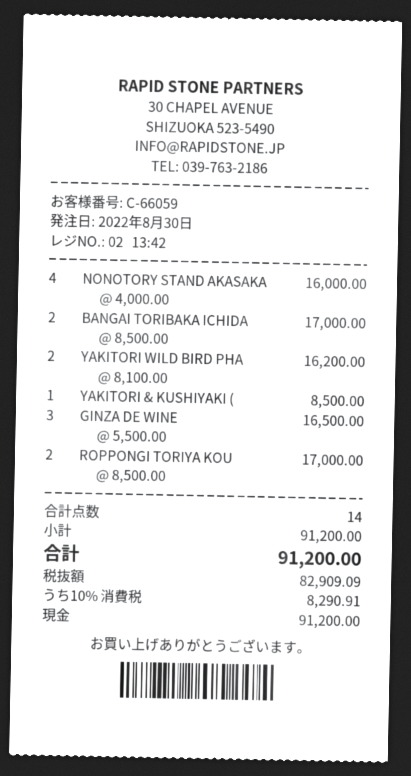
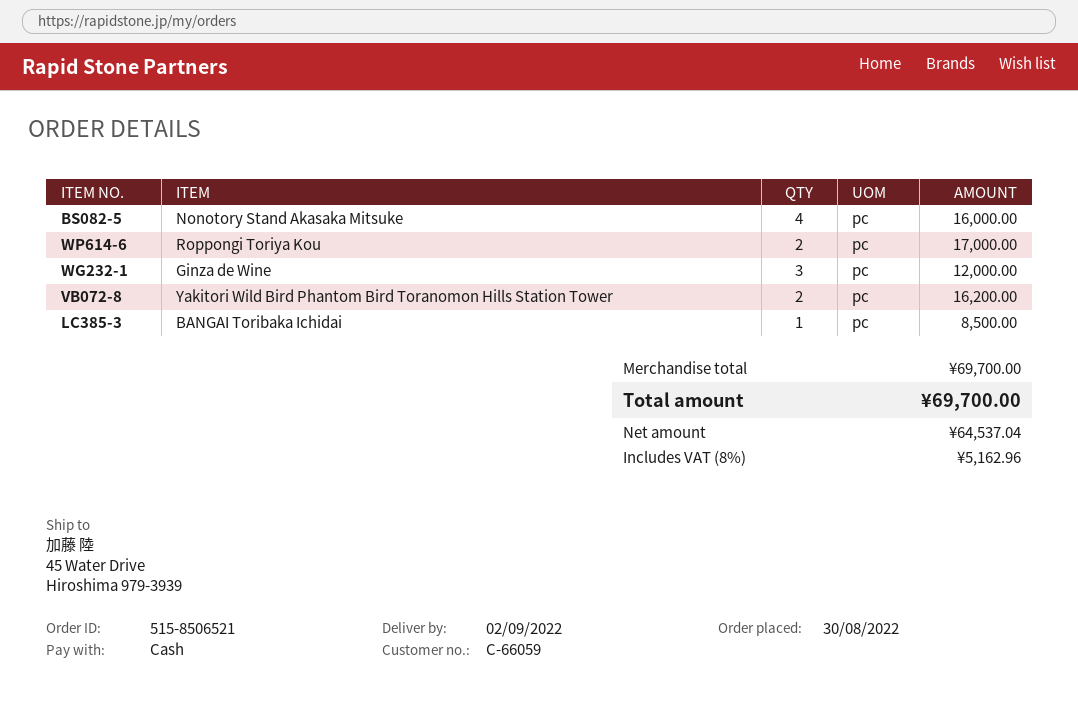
BANGAI TORIBAKA ICHIDA: 2 for 17000.00 -> 1 for 8500.00
YAKITORI & KUSHIYAKI (: 1 for 8500.00 -> none
GINZA DE WINE: 3 for 16500.00 -> 3 for 12000.00
subtotal: 91200.00 -> 69700.00
net: 82909.09 -> 64537.04
tax: 10% = 8290.91 -> 8% = 5162.96
total: 91200.00 -> 69700.00

